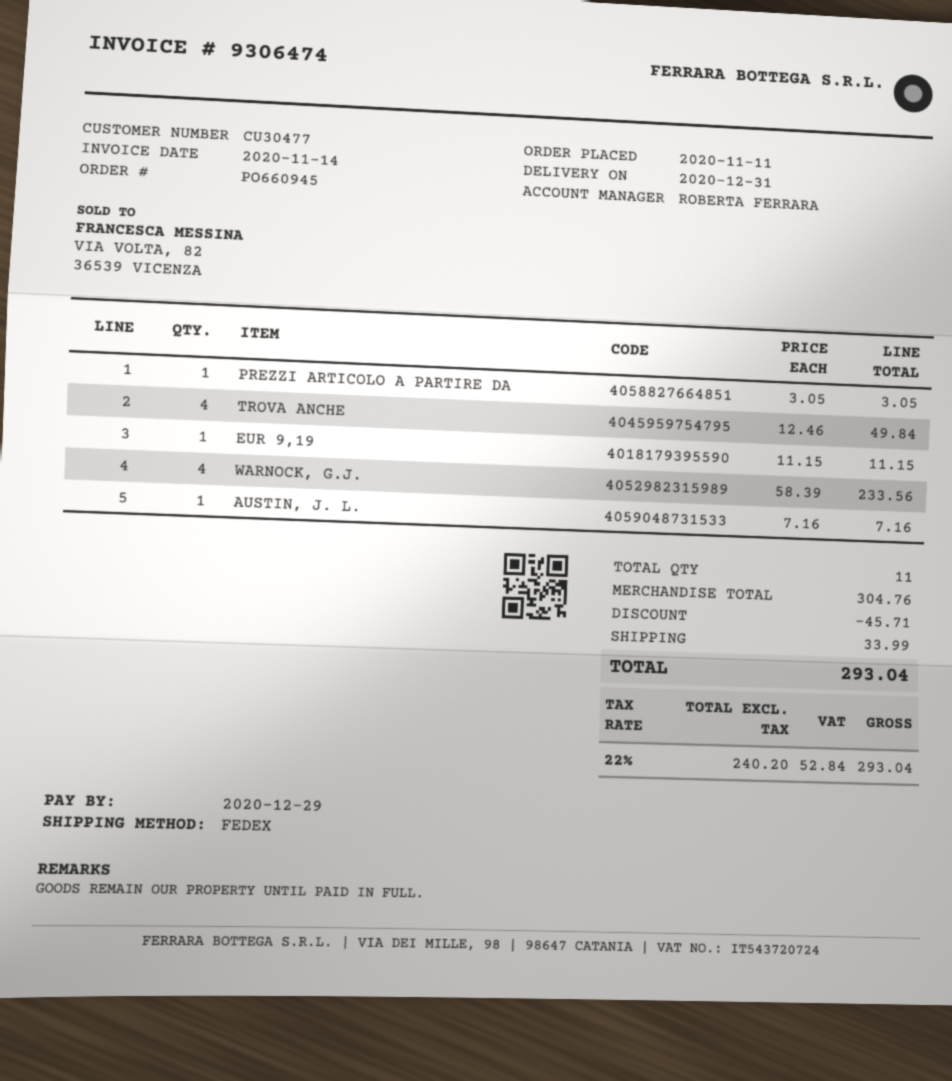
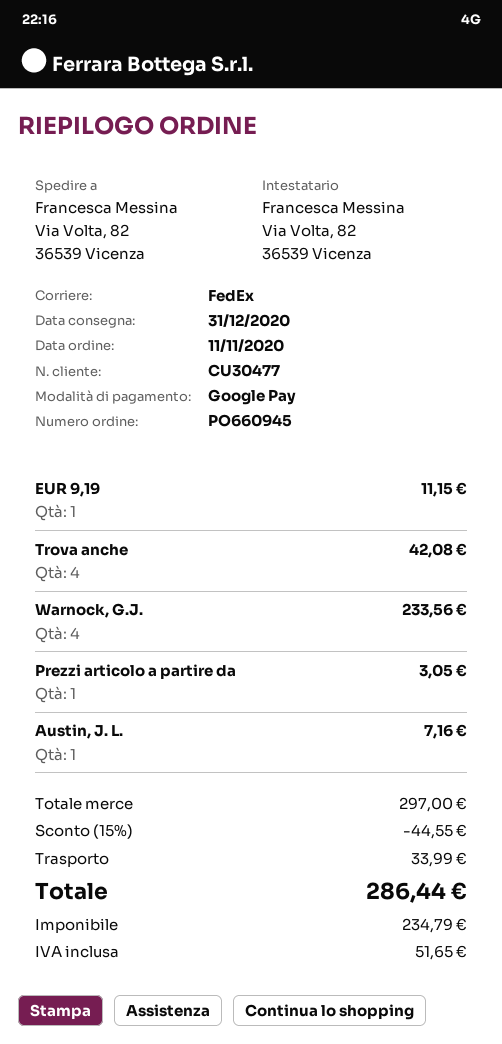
TROVA ANCHE: 4 for 49.84 -> 4 for 42.08
subtotal: 304.76 -> 297.00
discount: 45.71 -> 44.55
net: 240.20 -> 234.79
tax: 52.84 -> 51.65
total: 293.04 -> 286.44

